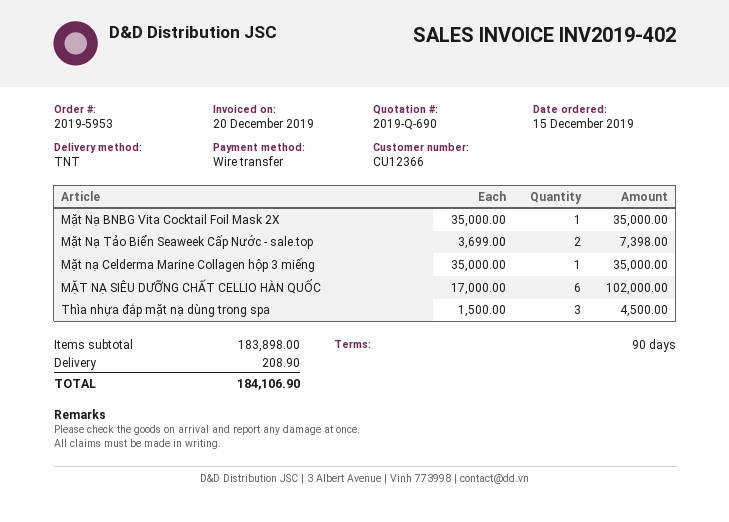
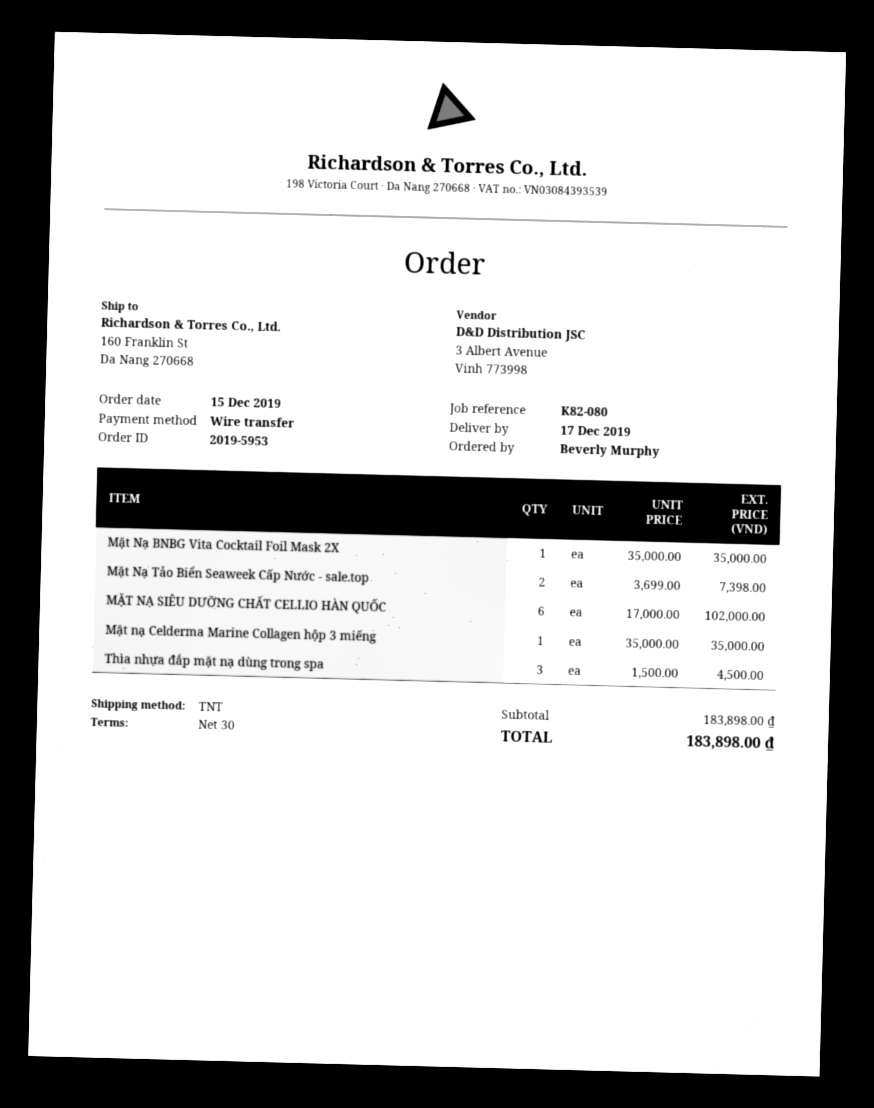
payment terms: 90 days -> 30 days
shipping: 208.90 -> none
total: 184106.90 -> 183898.00

